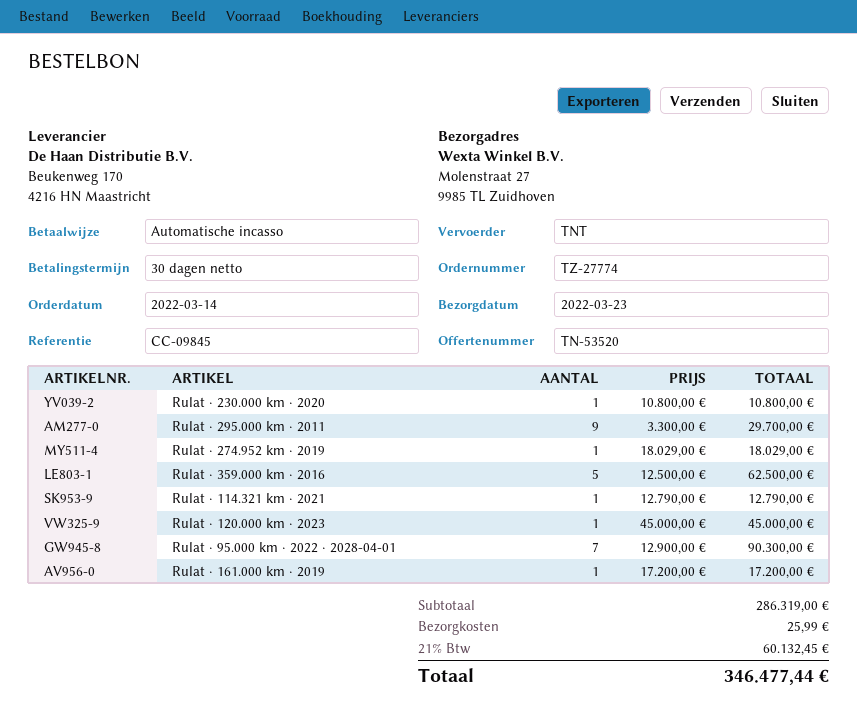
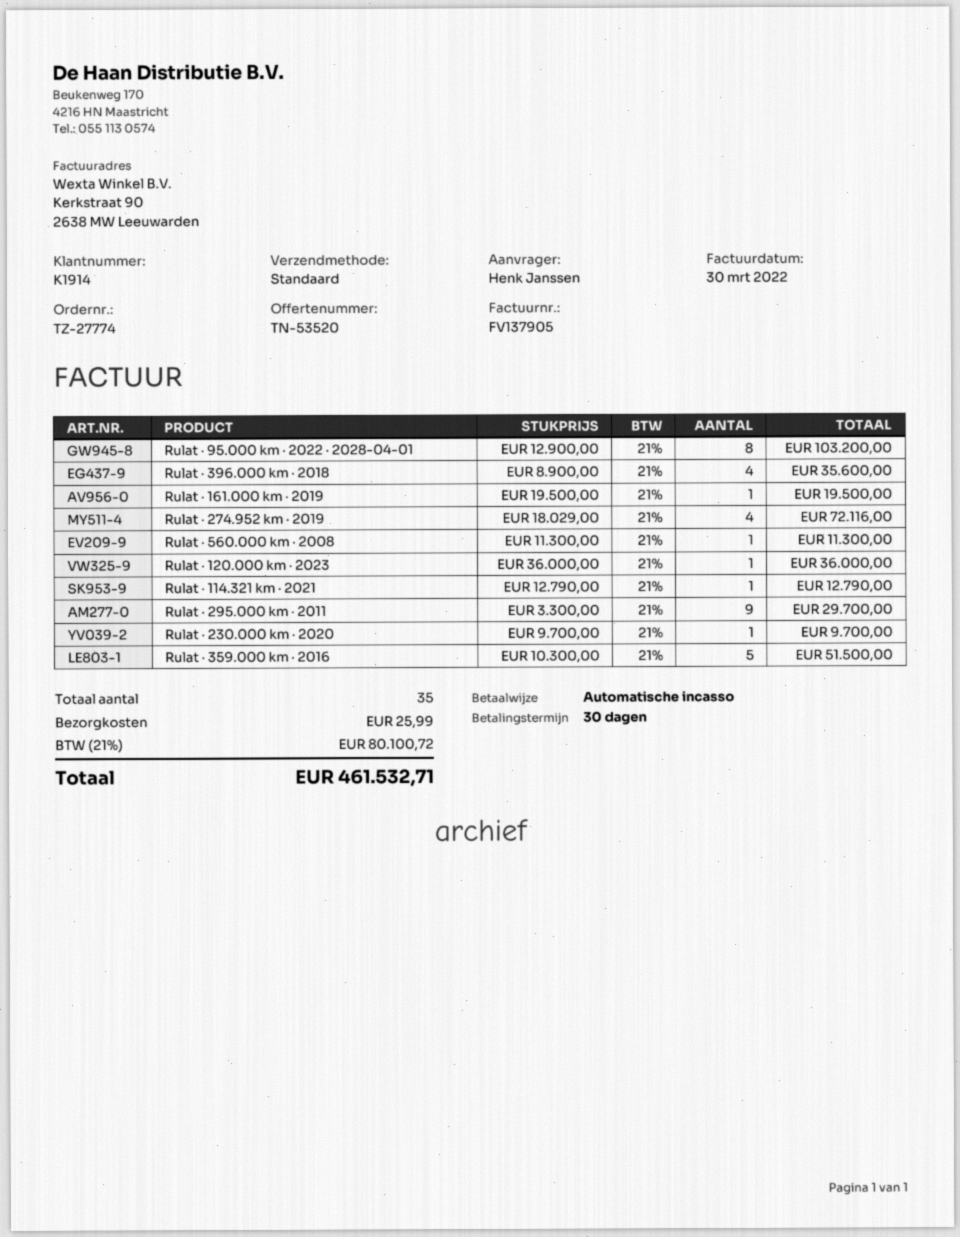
shipping method: TNT -> standard
Rulat · 230.000 km · 2020: 1 x 10800.00 = 10800.00 -> 1 x 9700.00 = 9700.00
Rulat · 274.952 km · 2019: 1 x 18029.00 = 18029.00 -> 4 x 18029.00 = 72116.00
Rulat · 359.000 km · 2016: 5 x 12500.00 = 62500.00 -> 5 x 10300.00 = 51500.00
Rulat · 120.000 km · 2023: 1 x 45000.00 = 45000.00 -> 1 x 36000.00 = 36000.00
Rulat · 95.000 km · 2022 · 2028-04-01: 7 x 12900.00 = 90300.00 -> 8 x 12900.00 = 103200.00
Rulat · 161.000 km · 2019: 1 x 17200.00 = 17200.00 -> 1 x 19500.00 = 19500.00
Rulat · 396.000 km · 2018: none -> 4 x 8900.00 = 35600.00
Rulat · 560.000 km · 2008: none -> 1 x 11300.00 = 11300.00
tax: 21% = 60132.45 -> 21% = 80100.72
total: 346477.44 -> 461532.71

